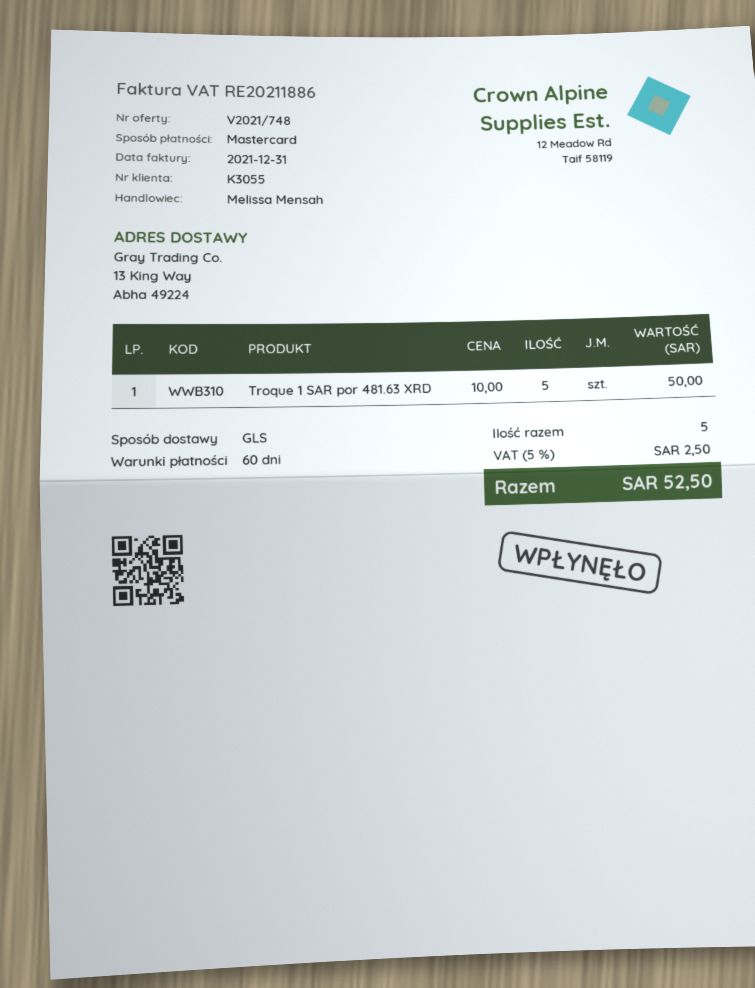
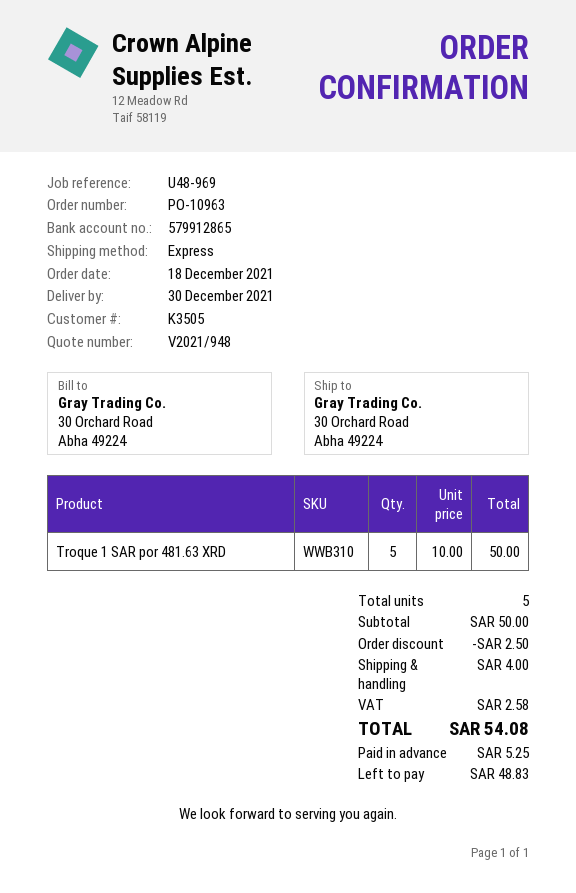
quote number: V2021/748 -> V2021/948
customer number: K3055 -> K3505
shipping method: GLS -> express
ship to: 13 King Way, Abha 49224 -> 30 Orchard Road, Abha 49224
discount: none -> 2.50
shipping: none -> 4.00
tax: 2.50 -> 2.58
total: 52.50 -> 54.08

